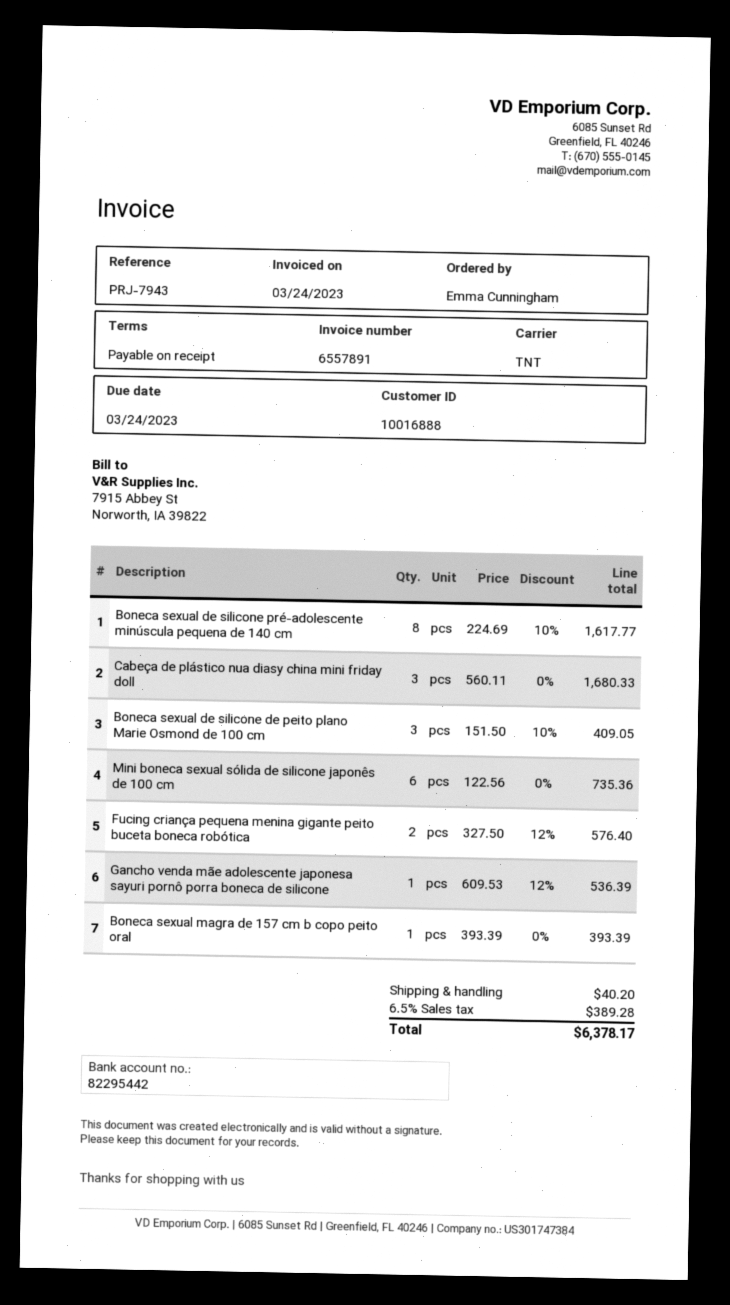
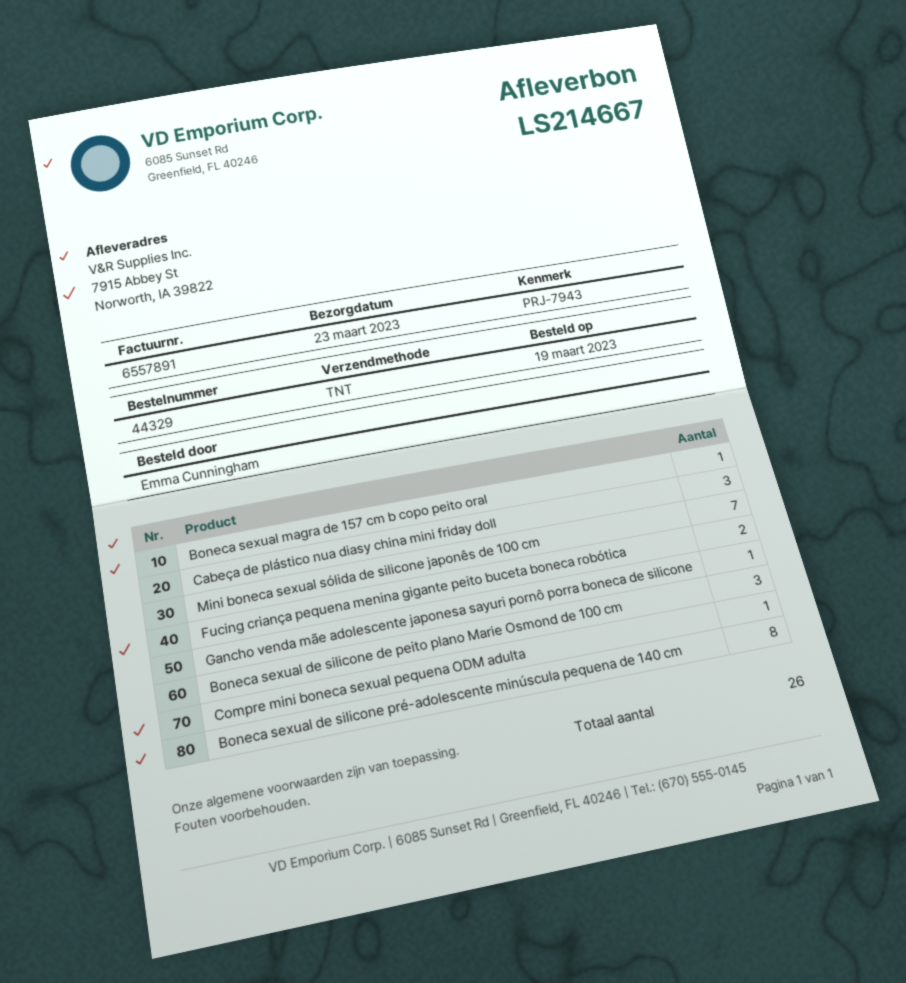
Mini boneca sexual sólida de silicone japonês de 100 cm: 6 -> 7
Compre mini boneca sexual pequena ODM adulta: none -> 1

